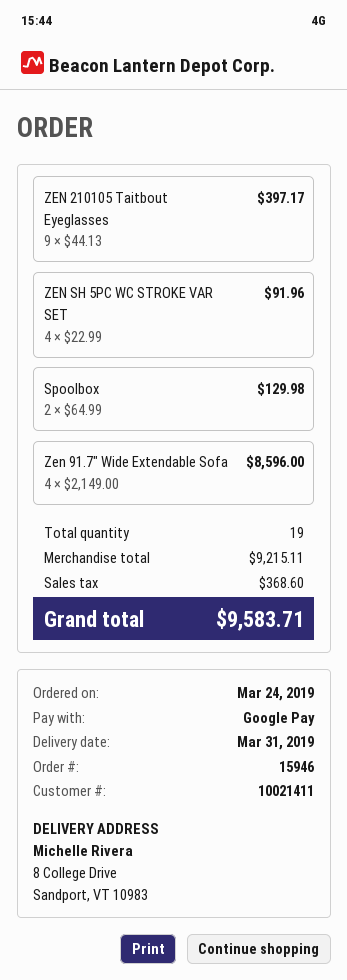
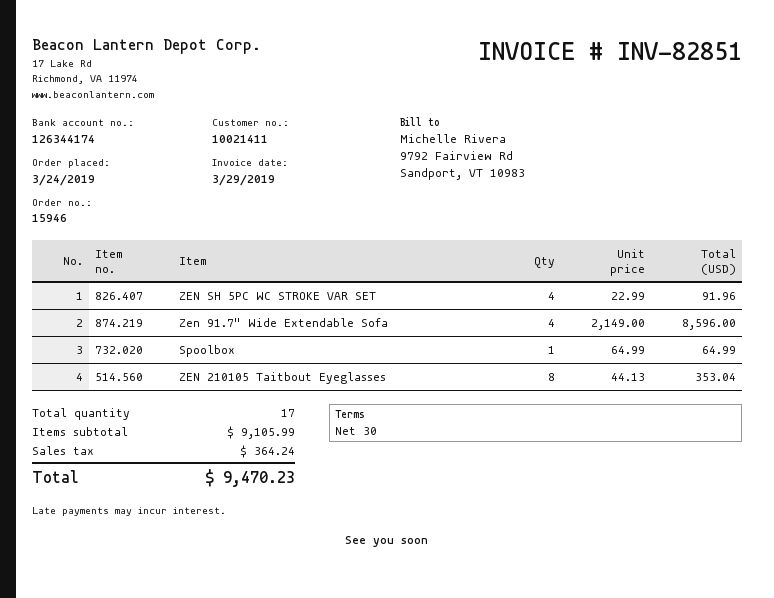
ZEN 210105 Taitbout Eyeglasses: 9 x 44.13 = 397.17 -> 8 x 44.13 = 353.04
Spoolbox: 2 x 64.99 = 129.98 -> 1 x 64.99 = 64.99
total quantity: 19 -> 17
subtotal: 9215.11 -> 9105.99
tax: 368.60 -> 364.24
total: 9583.71 -> 9470.23

